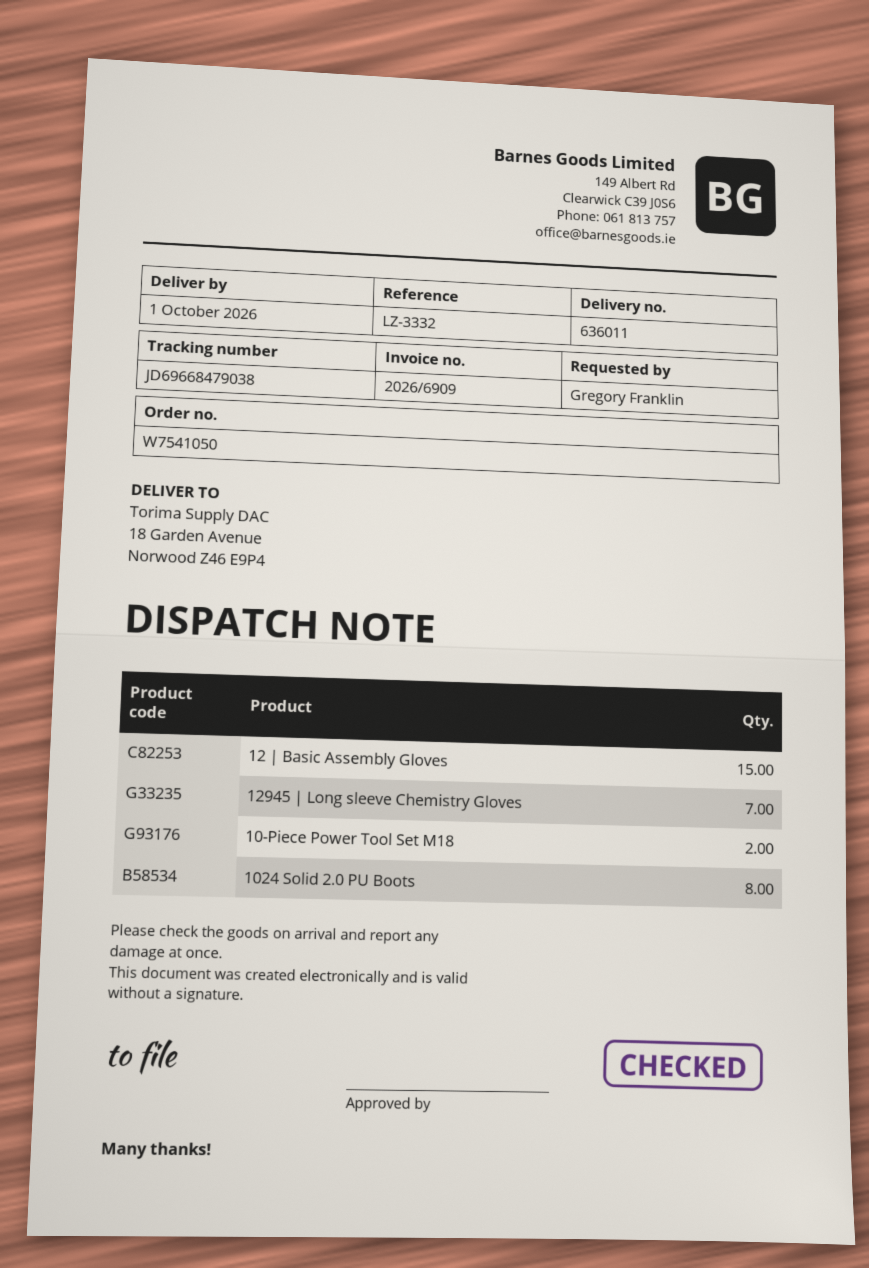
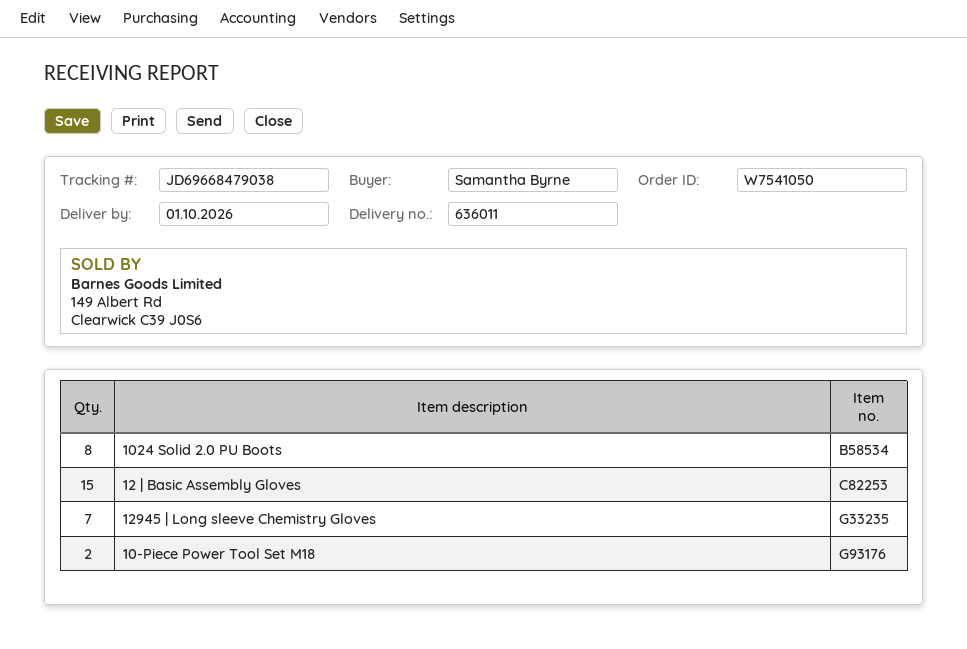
ordered by: Gregory Franklin -> Samantha Byrne

